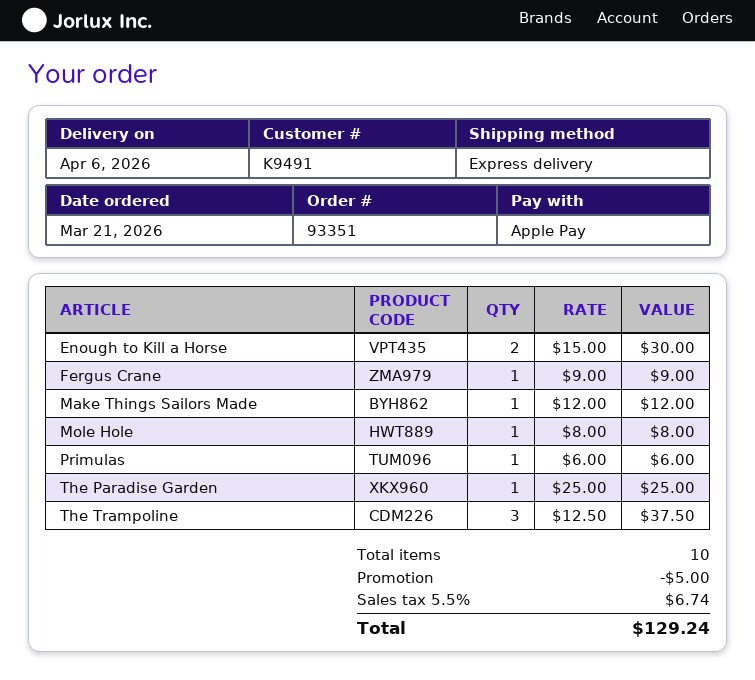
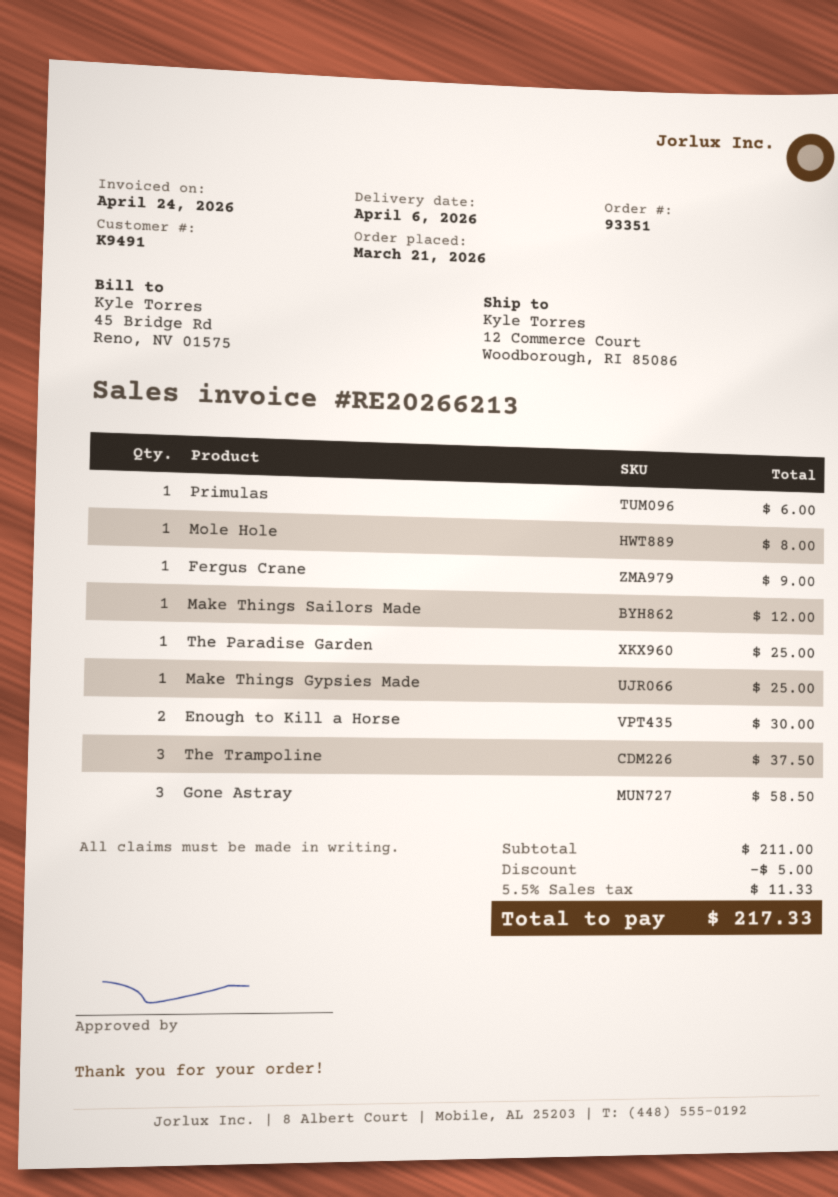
Make Things Gypsies Made: none -> 1 for 25.00
Gone Astray: none -> 3 for 58.50
tax: 5.5% = 6.74 -> 5.5% = 11.33
total: 129.24 -> 217.33

